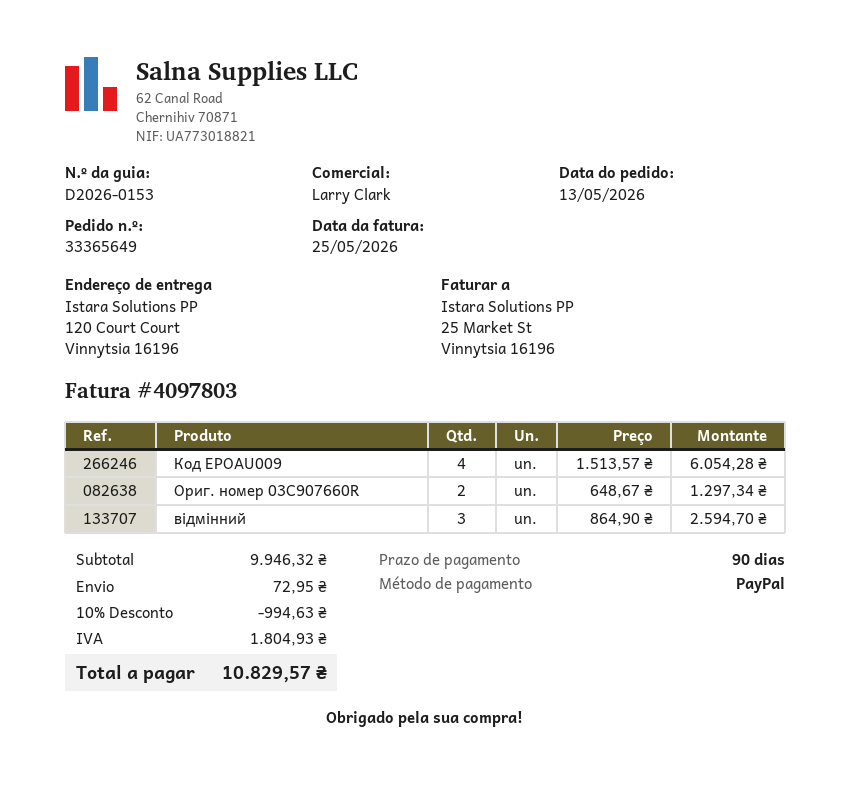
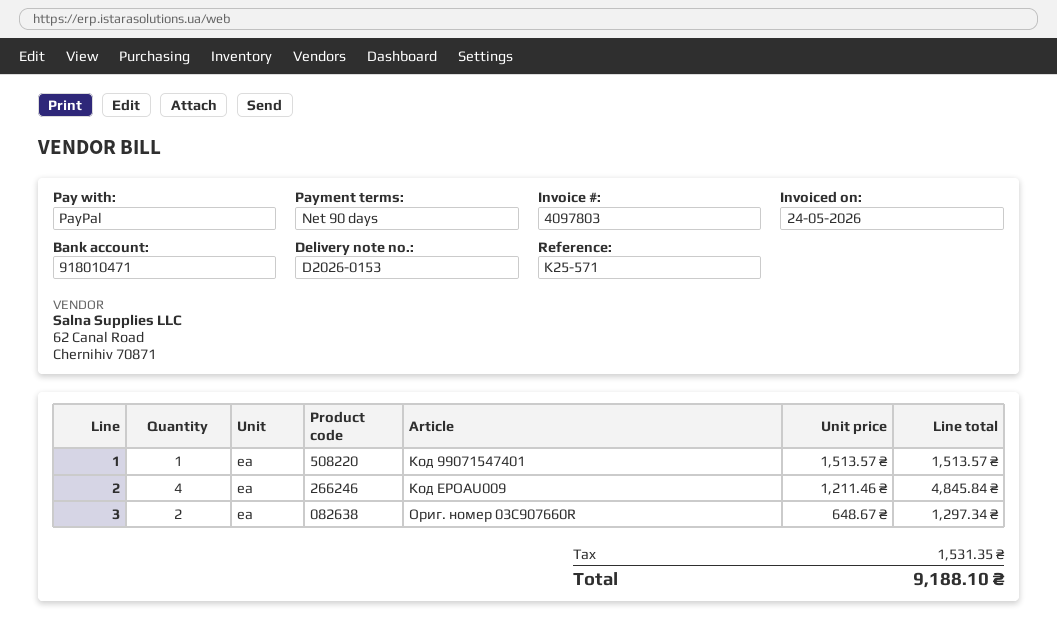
invoice date: 2026-05-25 -> 2026-05-24
Код EPOAU009: 4 x 1513.57 = 6054.28 -> 4 x 1211.46 = 4845.84
відмінний: 3 x 864.90 = 2594.70 -> none
Код 99071547401: none -> 1 x 1513.57 = 1513.57
discount: 10% = 994.63 -> none
shipping: 72.95 -> none
tax: 1804.93 -> 1531.35
total: 10829.57 -> 9188.10

